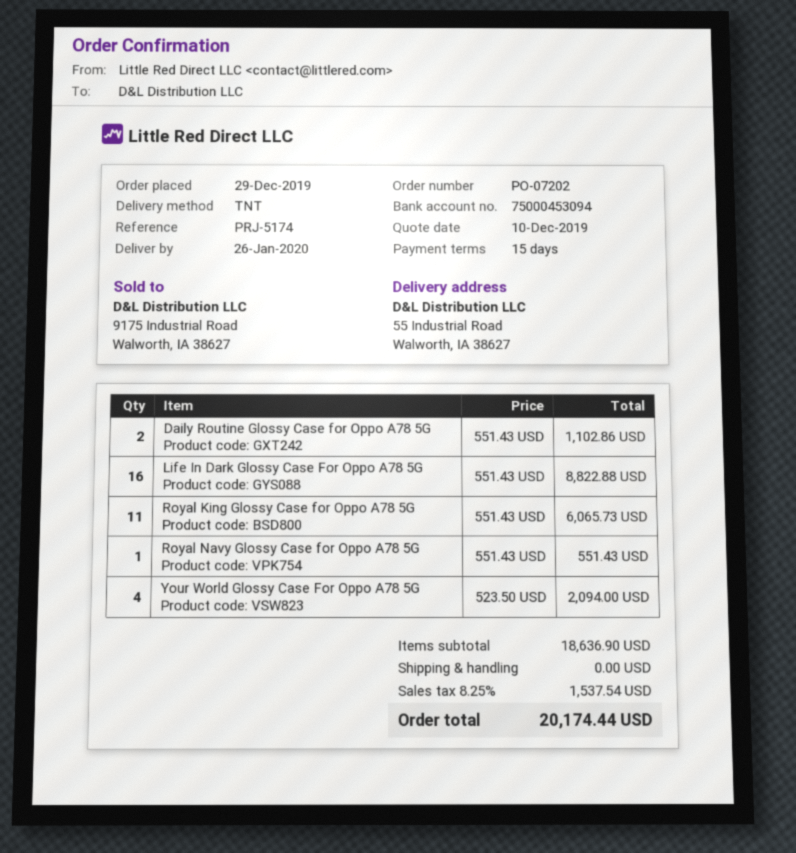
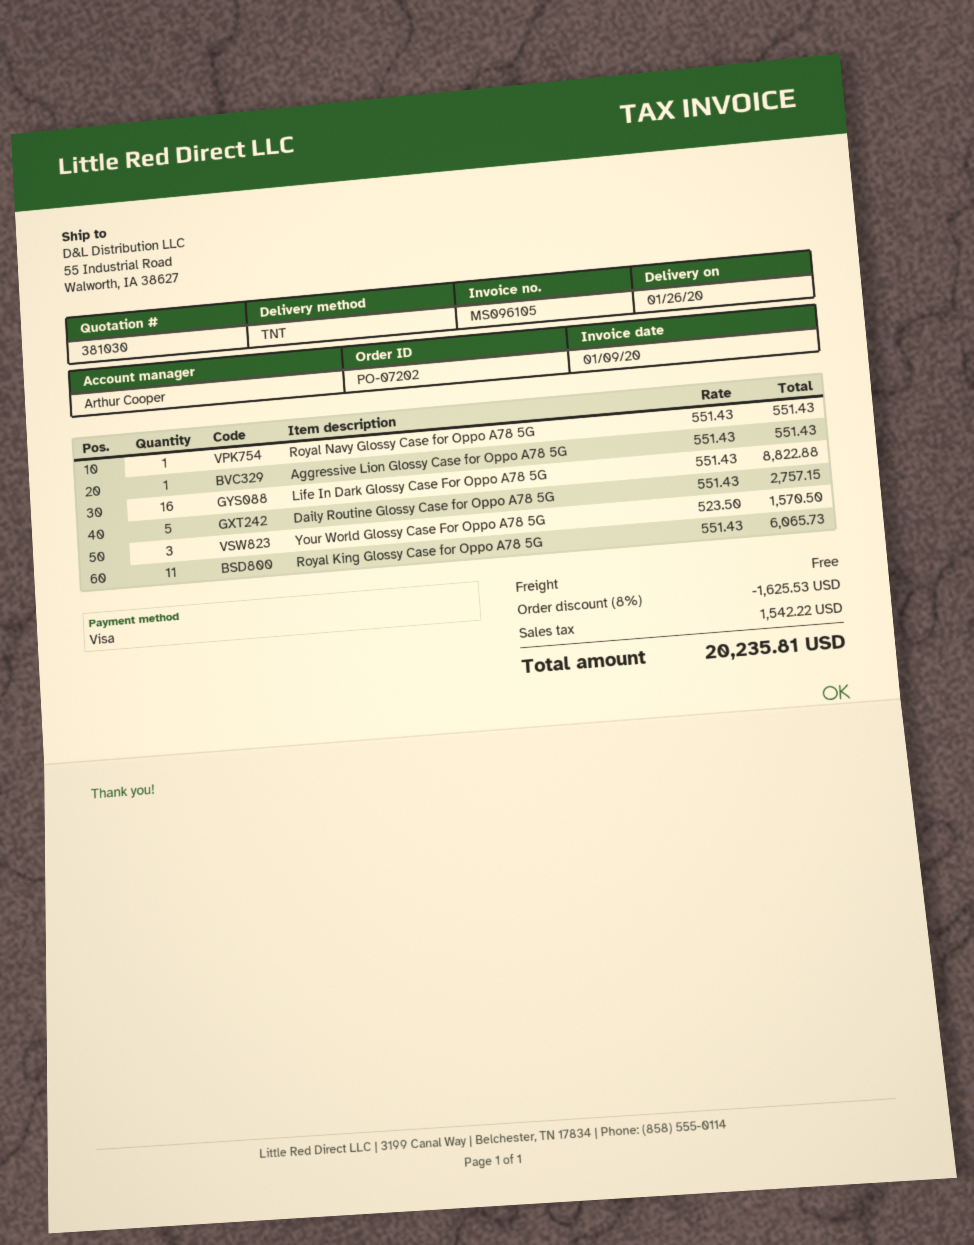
Daily Routine Glossy Case for Oppo A78 5G: 2 x 551.43 = 1102.86 -> 5 x 551.43 = 2757.15
Your World Glossy Case For Oppo A78 5G: 4 x 523.50 = 2094.00 -> 3 x 523.50 = 1570.50
Aggressive Lion Glossy Case for Oppo A78 5G: none -> 1 x 551.43 = 551.43
discount: none -> 8% = 1625.53
tax: 1537.54 -> 1542.22
total: 20174.44 -> 20235.81

